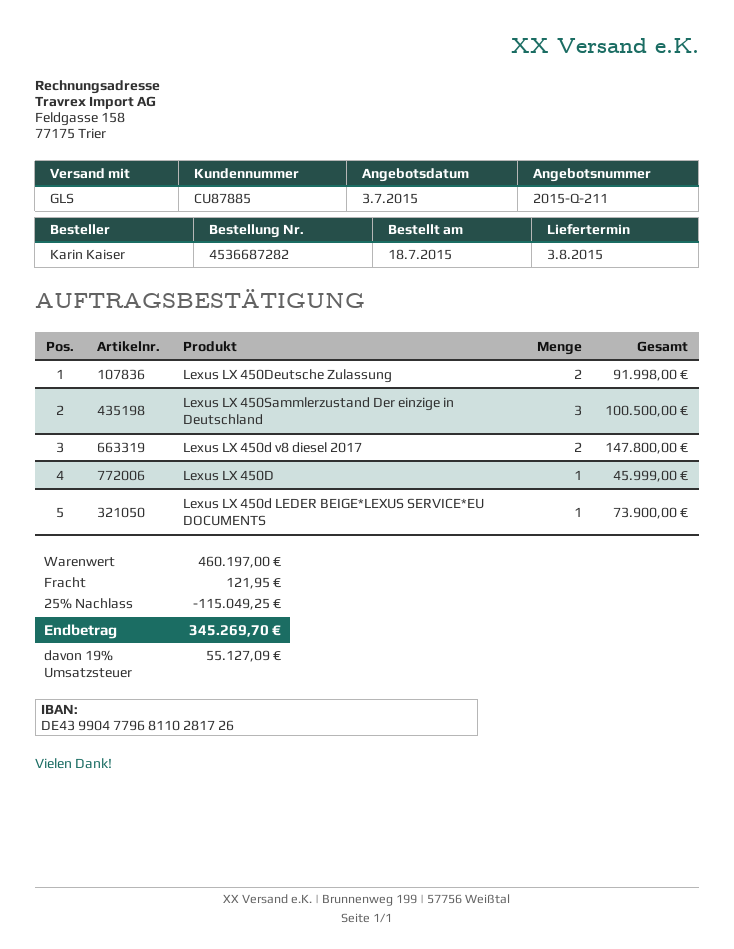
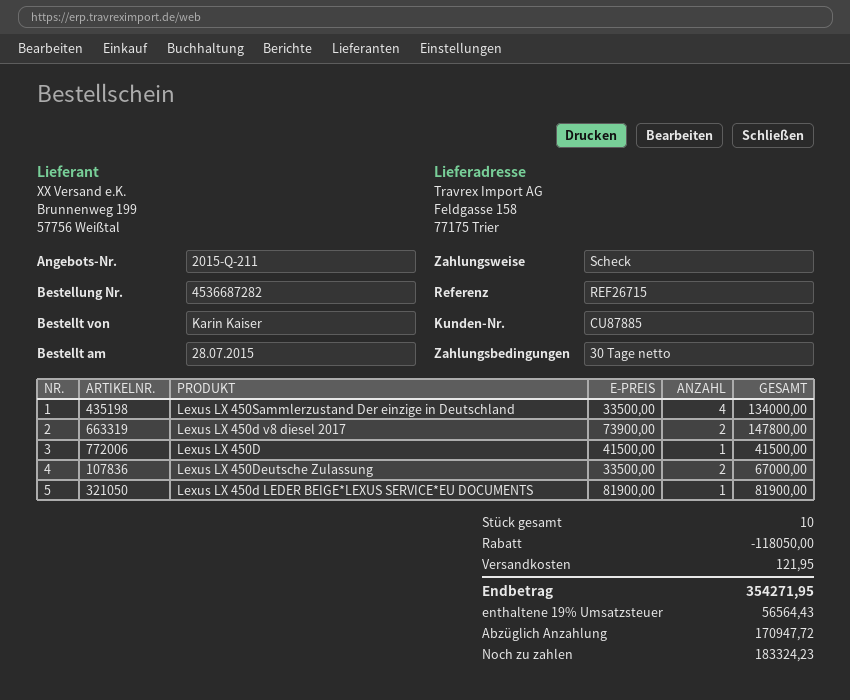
order date: 2015-07-18 -> 2015-07-28
Lexus LX 450Deutsche Zulassung: 2 for 91998.00 -> 2 for 67000.00
Lexus LX 450Sammlerzustand Der einzige in Deutschland: 3 for 100500.00 -> 4 for 134000.00
Lexus LX 450D: 1 for 45999.00 -> 1 for 41500.00
Lexus LX 450d LEDER BEIGE*LEXUS SERVICE*EU DOCUMENTS: 1 for 73900.00 -> 1 for 81900.00
discount: 115049.25 -> 118050.00
tax: 19% = 55127.09 -> 19% = 56564.43
total: 345269.70 -> 354271.95

